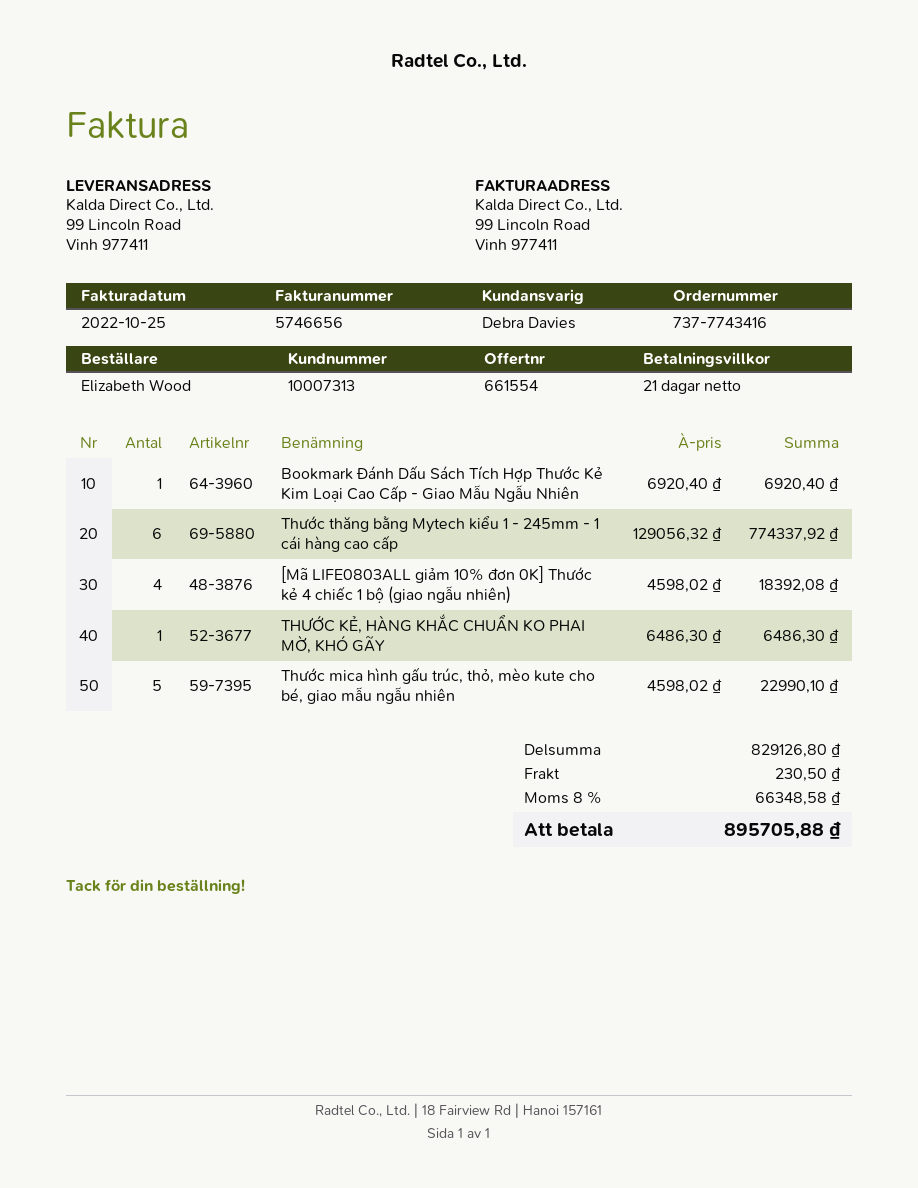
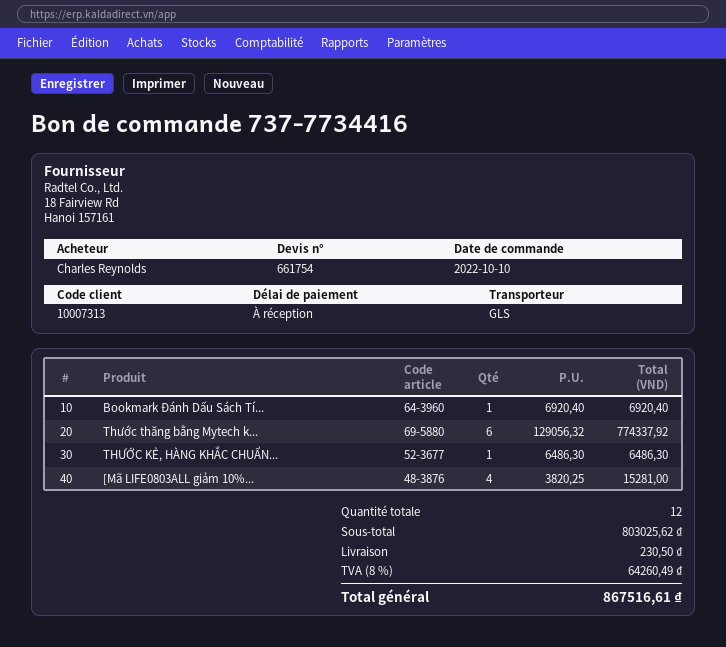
quote number: 661554 -> 661754
order number: 737-7743416 -> 737-7734416
payment terms: 21 days -> on receipt
ordered by: Elizabeth Wood -> Charles Reynolds
[Mã LIFE0803ALL giảm 10% đơn 0K] Thước kẻ 4 chiếc 1 bộ (giao ngẫu nhiên): 4 x 4598.02 = 18392.08 -> 4 x 3820.25 = 15281.00
Thước mica hình gấu trúc, thỏ, mèo kute cho bé, giao mẫu ngẫu nhiên: 5 x 4598.02 = 22990.10 -> none
subtotal: 829126.80 -> 803025.62
tax: 8% = 66348.58 -> 8% = 64260.49
total: 895705.88 -> 867516.61

